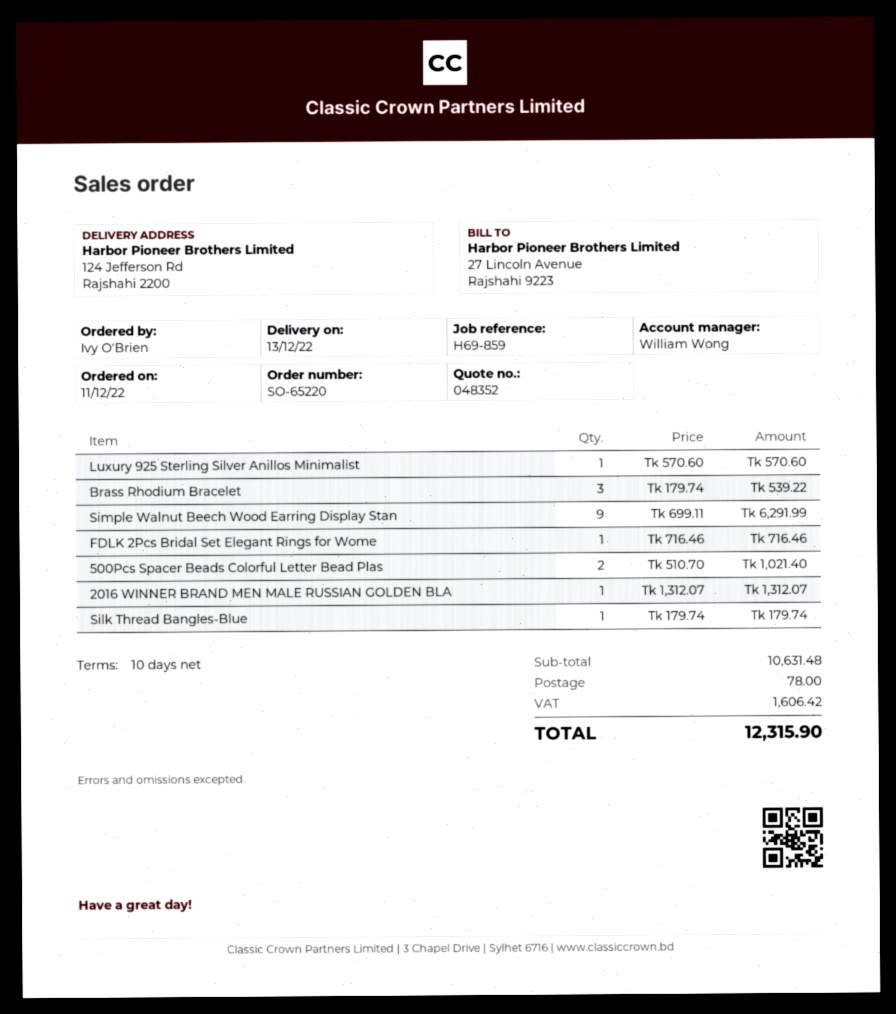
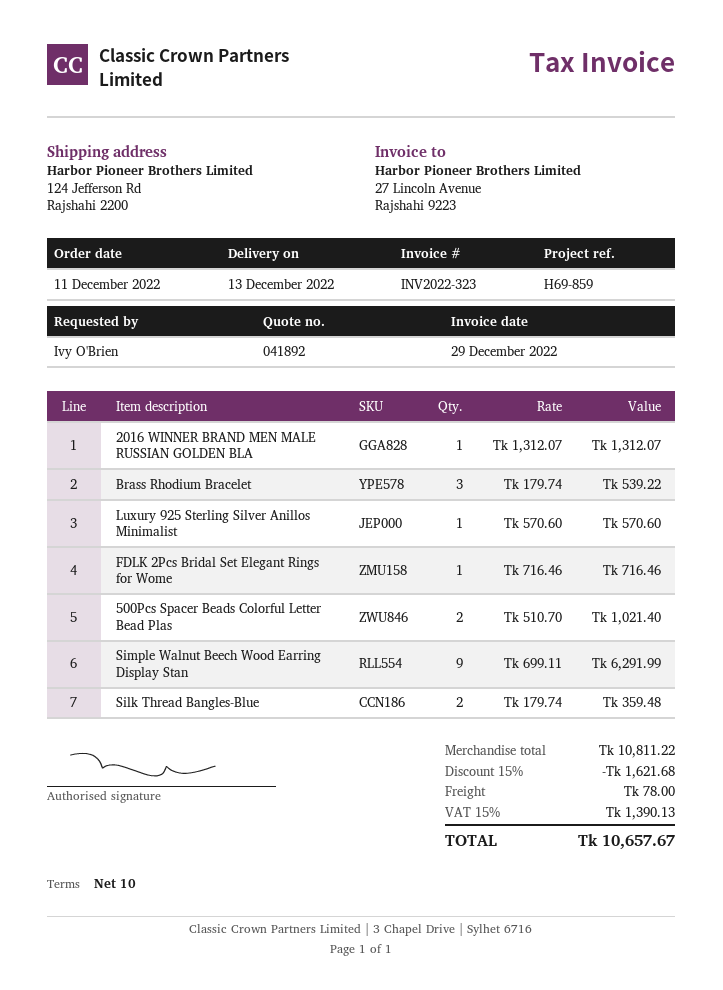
quote number: 048352 -> 041892
Silk Thread Bangles-Blue: 1 x 179.74 = 179.74 -> 2 x 179.74 = 359.48
subtotal: 10631.48 -> 10811.22
discount: none -> 15% = 1621.68
tax: 1606.42 -> 1390.13
total: 12315.90 -> 10657.67

